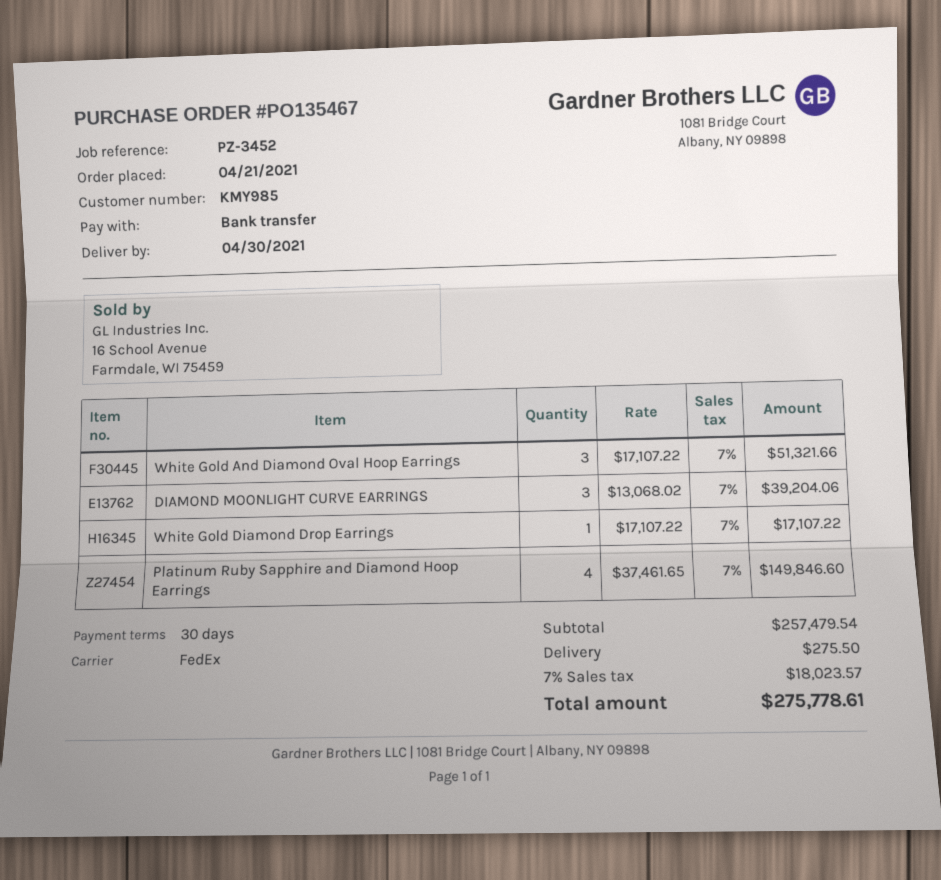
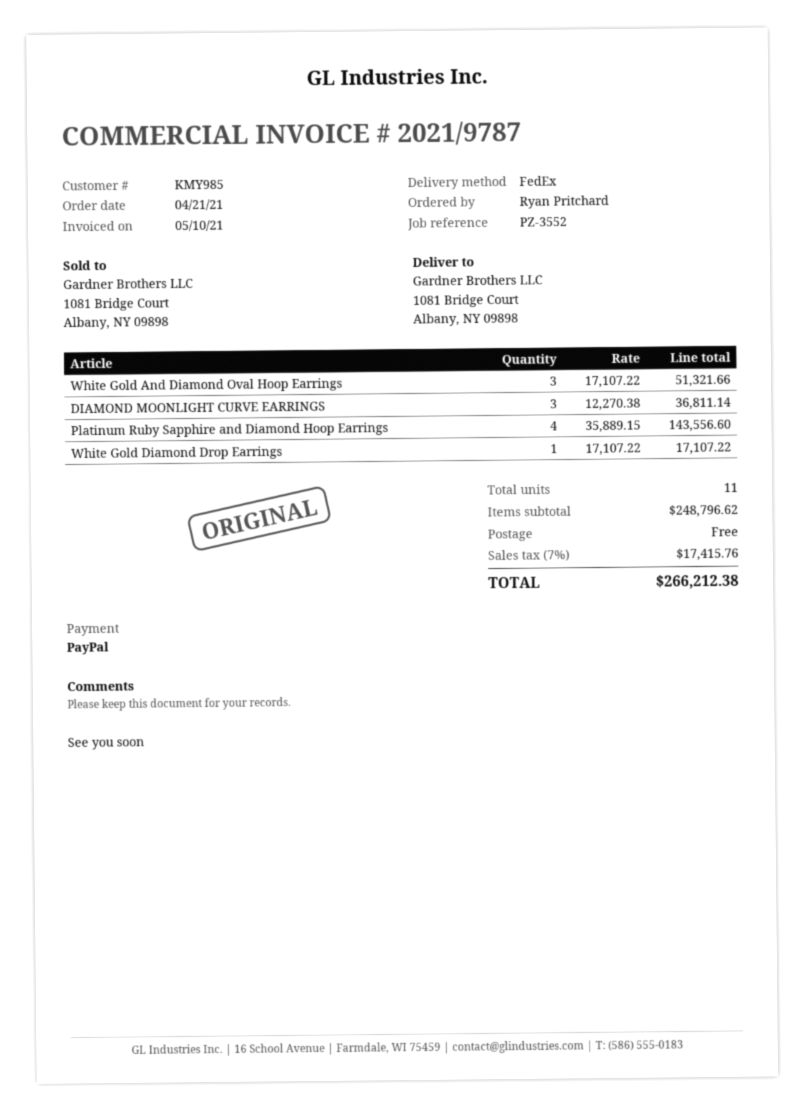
reference: PZ-3452 -> PZ-3552
payment method: bank transfer -> PayPal
DIAMOND MOONLIGHT CURVE EARRINGS: 3 x 13068.02 = 39204.06 -> 3 x 12270.38 = 36811.14
Platinum Ruby Sapphire and Diamond Hoop Earrings: 4 x 37461.65 = 149846.60 -> 4 x 35889.15 = 143556.60
subtotal: 257479.54 -> 248796.62
shipping: 275.50 -> 0.00
tax: 7% = 18023.57 -> 7% = 17415.76
total: 275778.61 -> 266212.38

